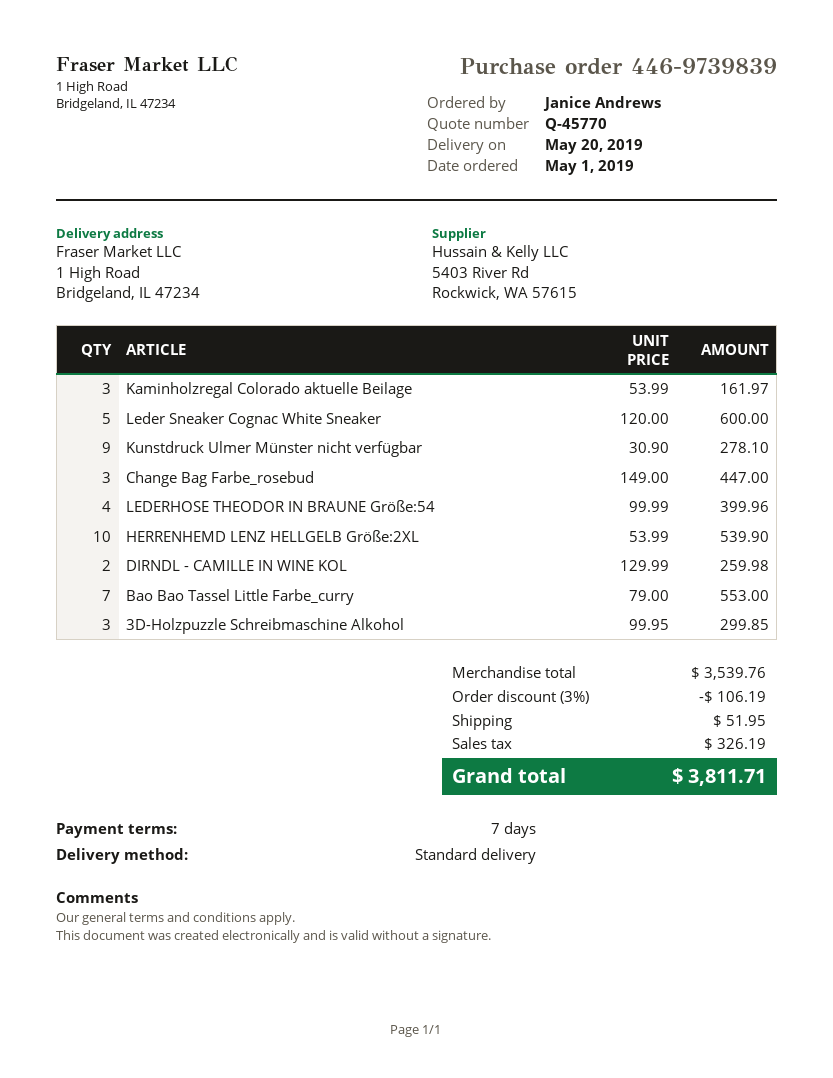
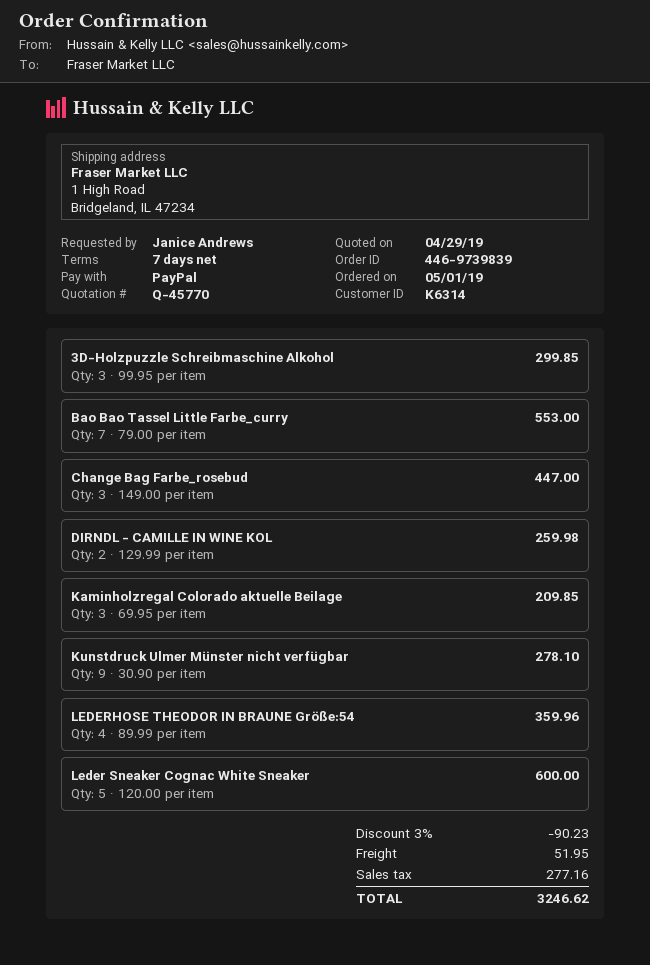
Kaminholzregal Colorado aktuelle Beilage: 3 x 53.99 = 161.97 -> 3 x 69.95 = 209.85
LEDERHOSE THEODOR IN BRAUNE Größe:54: 4 x 99.99 = 399.96 -> 4 x 89.99 = 359.96
HERRENHEMD LENZ HELLGELB Größe:2XL: 10 x 53.99 = 539.90 -> none
discount: 3% = 106.19 -> 3% = 90.23
tax: 326.19 -> 277.16
total: 3811.71 -> 3246.62

